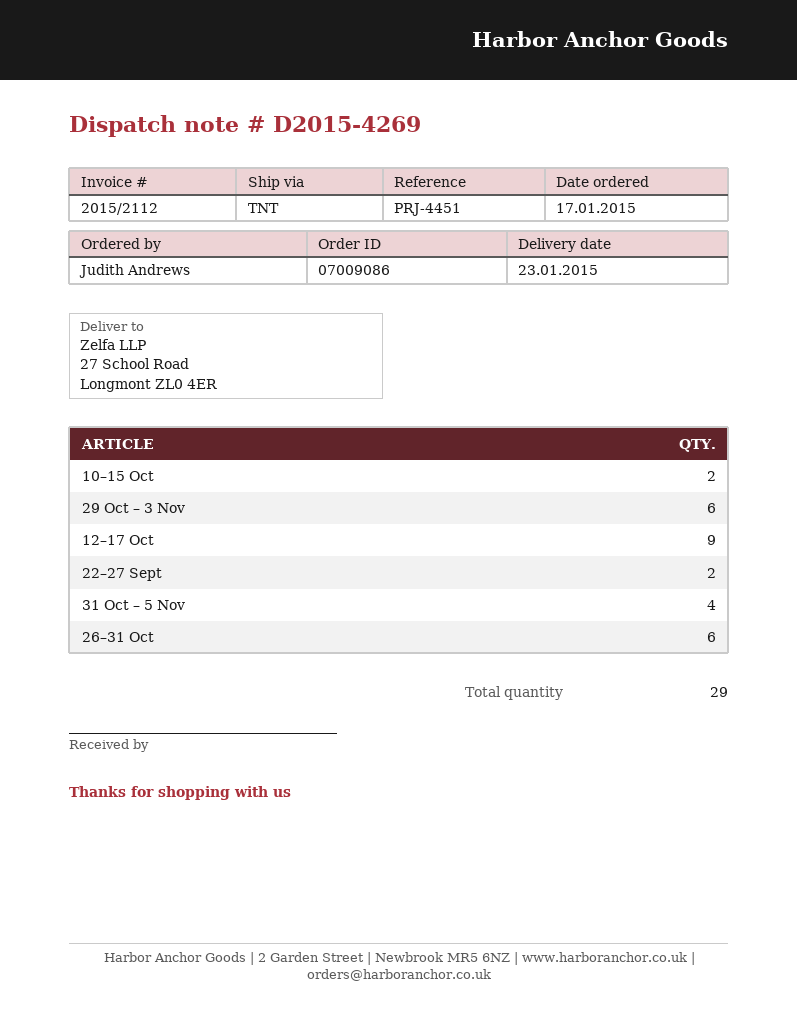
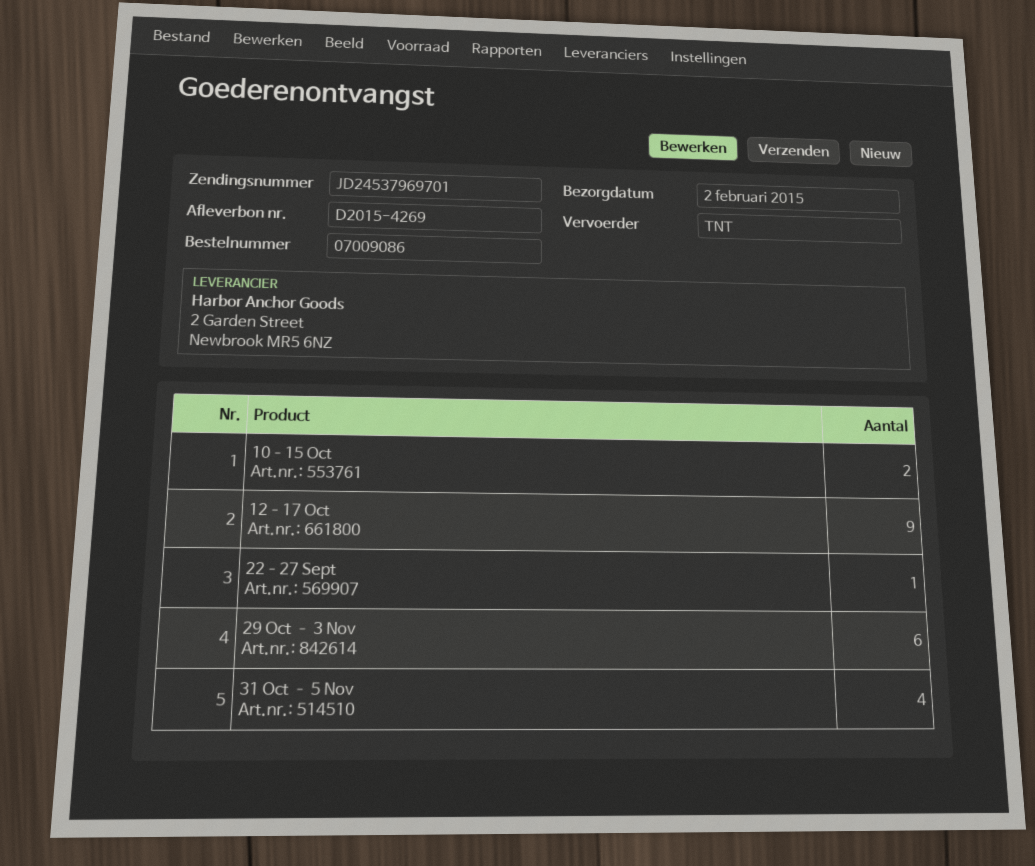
delivery date: 2015-01-23 -> 2015-02-02
22–27 Sept: 2 -> 1
26–31 Oct: 6 -> none

